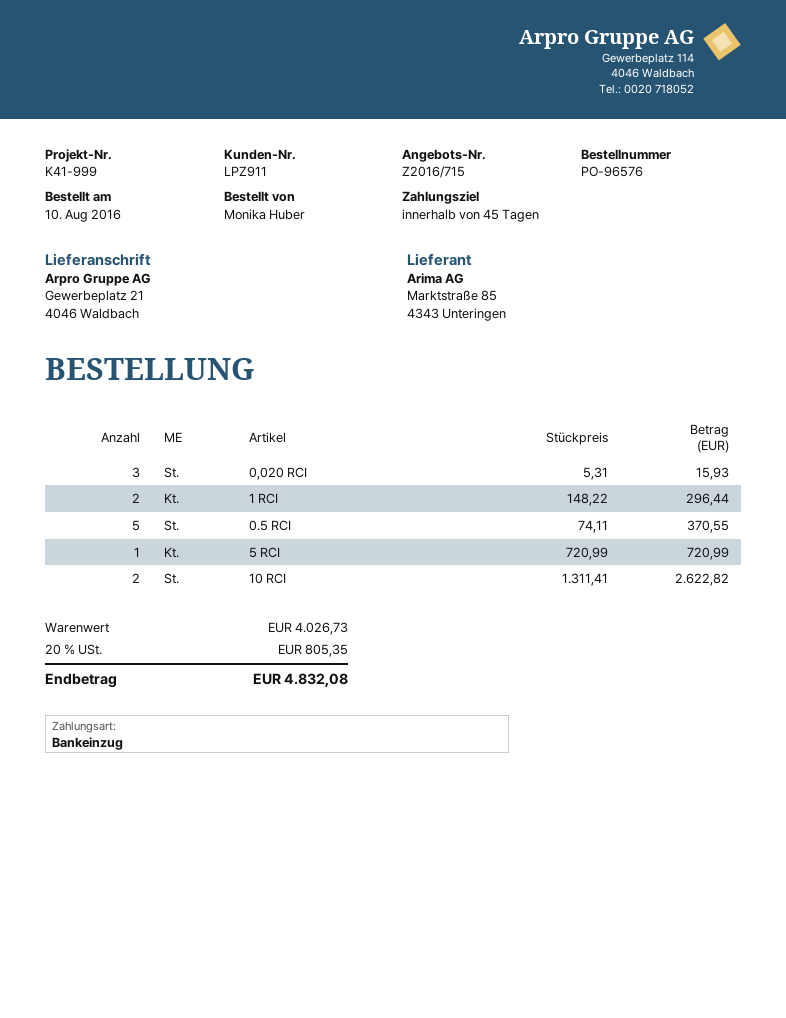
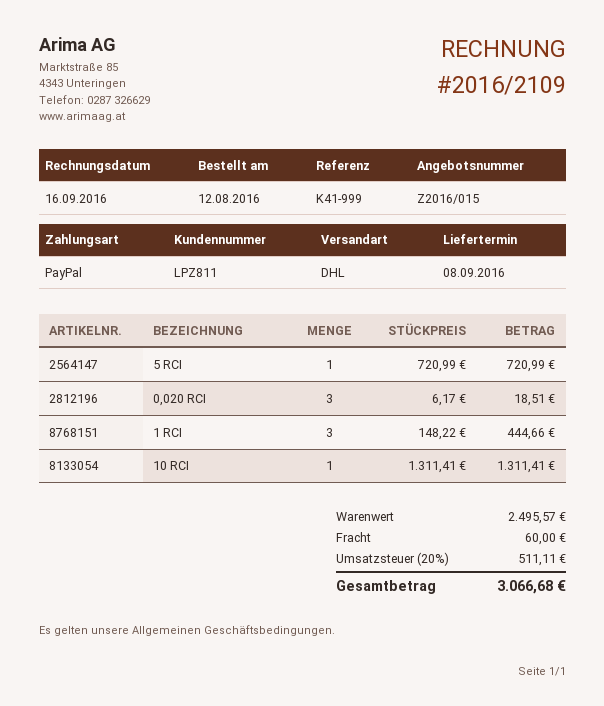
quote number: Z2016/715 -> Z2016/015
order date: 2016-08-10 -> 2016-08-12
customer number: LPZ911 -> LPZ811
payment method: direct debit -> PayPal
0,020 RCI: 3 x 5.31 = 15.93 -> 3 x 6.17 = 18.51
1 RCI: 2 x 148.22 = 296.44 -> 3 x 148.22 = 444.66
0.5 RCI: 5 x 74.11 = 370.55 -> none
10 RCI: 2 x 1311.41 = 2622.82 -> 1 x 1311.41 = 1311.41
subtotal: 4026.73 -> 2495.57
shipping: none -> 60.00
tax: 20% = 805.35 -> 20% = 511.11
total: 4832.08 -> 3066.68

